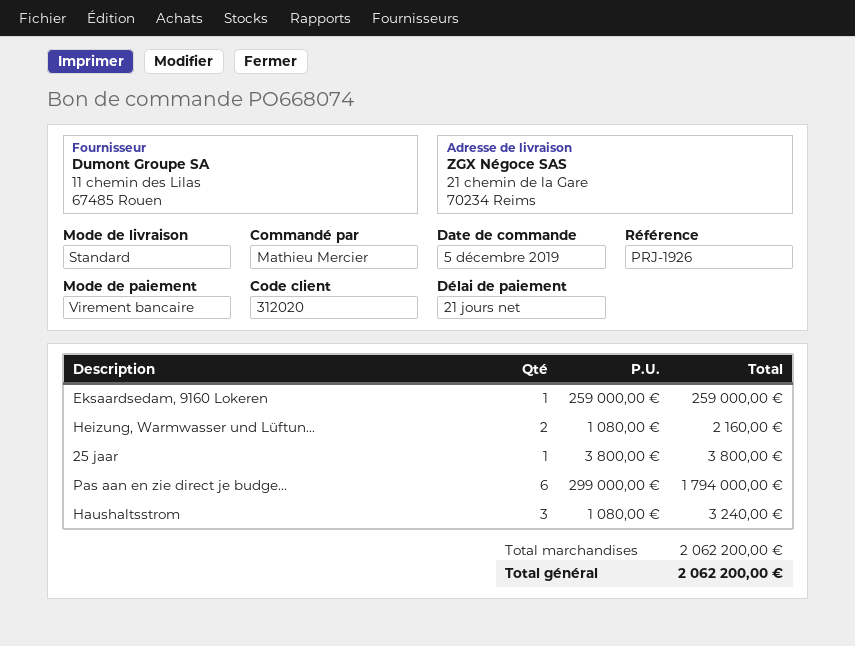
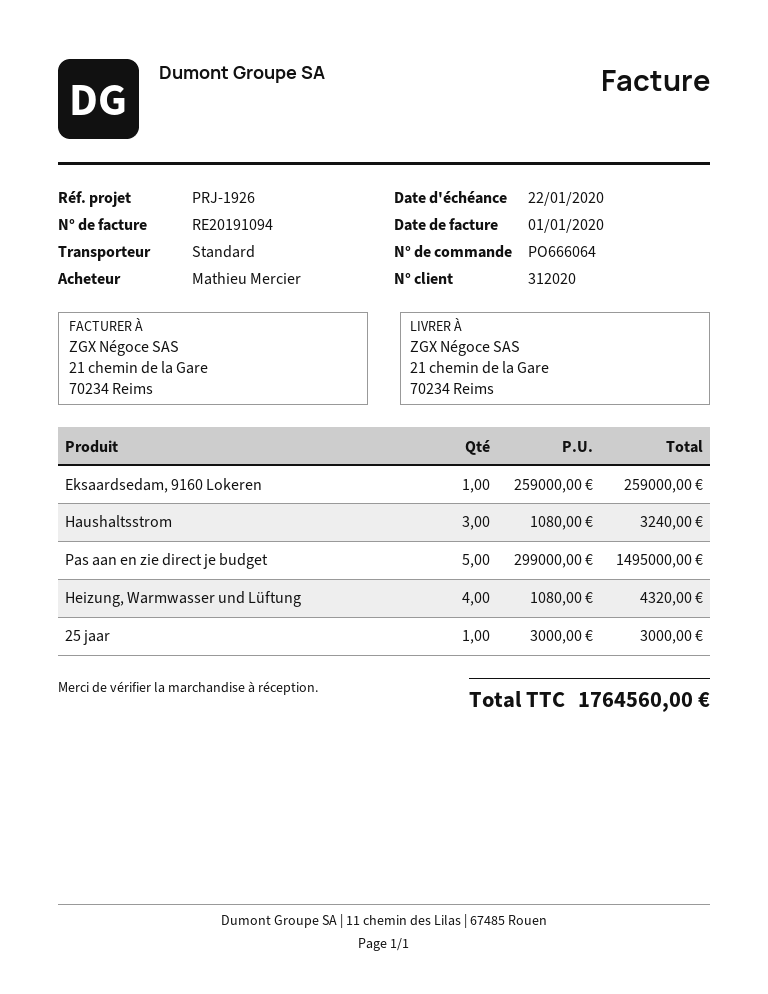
order number: PO668074 -> PO666064
Heizung, Warmwasser und Lüftun...: 2 x 1080.00 = 2160.00 -> 4 x 1080.00 = 4320.00
25 jaar: 1 x 3800.00 = 3800.00 -> 1 x 3000.00 = 3000.00
Pas aan en zie direct je budge...: 6 x 299000.00 = 1794000.00 -> 5 x 299000.00 = 1495000.00
total: 2062200.00 -> 1764560.00

